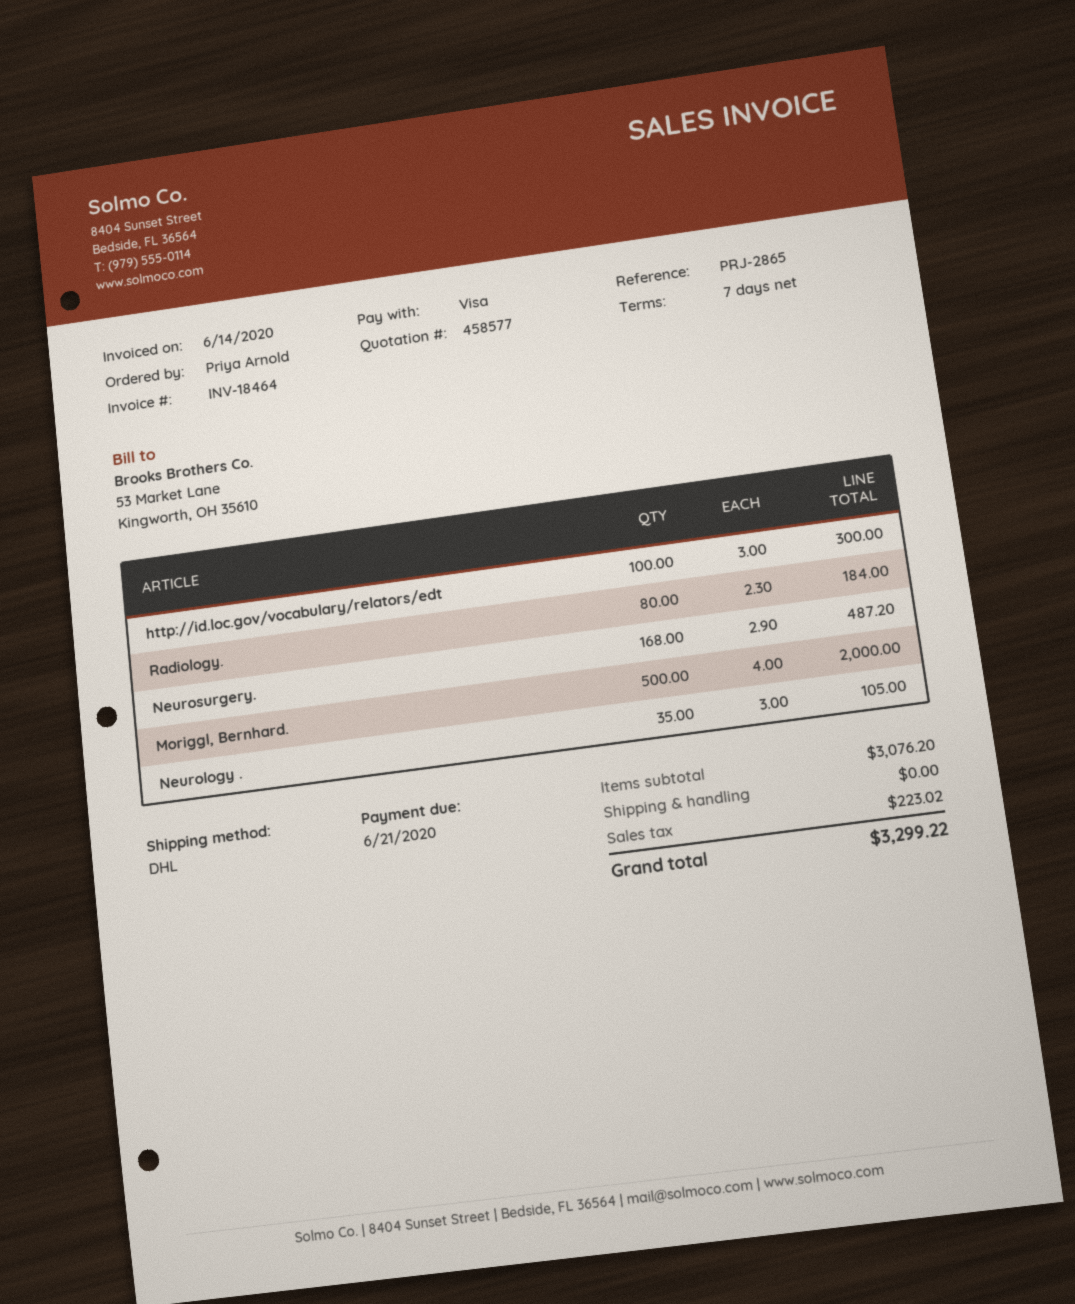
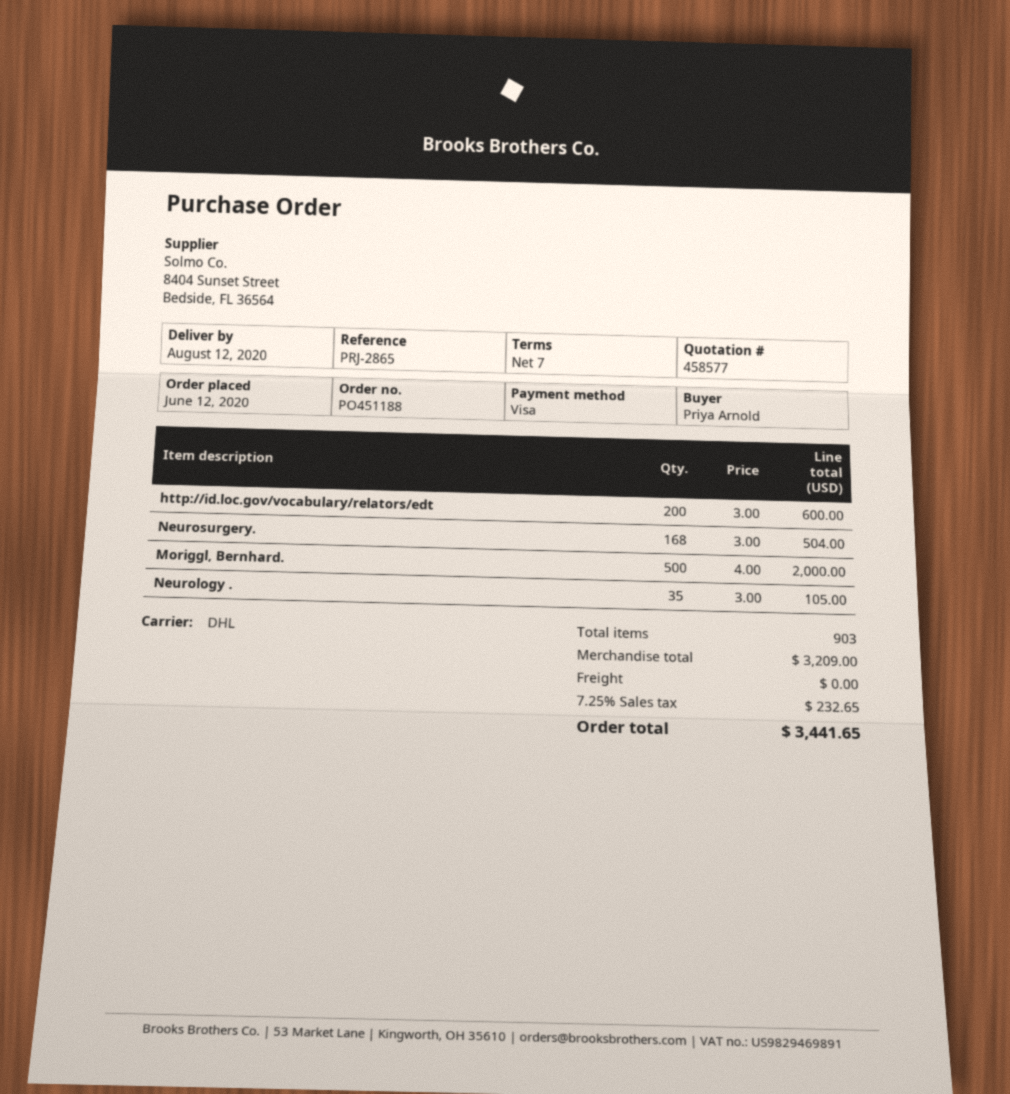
http://id.loc.gov/vocabulary/relators/edt: 100 x 3.00 = 300.00 -> 200 x 3.00 = 600.00
Radiology.: 80 x 2.30 = 184.00 -> none
Neurosurgery.: 168 x 2.90 = 487.20 -> 168 x 3.00 = 504.00
subtotal: 3076.20 -> 3209.00
tax: 223.02 -> 232.65
total: 3299.22 -> 3441.65

